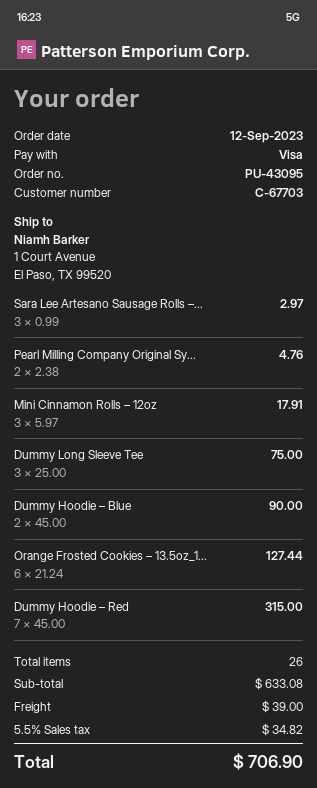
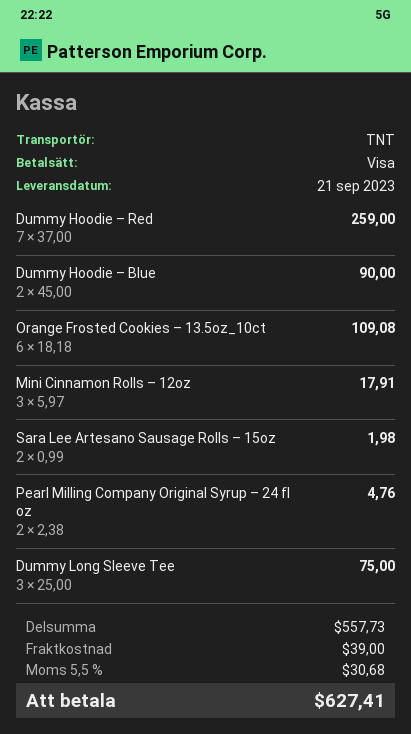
Sara Lee Artesano Sausage Rolls –...: 3 x 0.99 = 2.97 -> 2 x 0.99 = 1.98
Orange Frosted Cookies – 13.5oz_1...: 6 x 21.24 = 127.44 -> 6 x 18.18 = 109.08
Dummy Hoodie – Red: 7 x 45.00 = 315.00 -> 7 x 37.00 = 259.00
subtotal: 633.08 -> 557.73
tax: 5.5% = 34.82 -> 5.5% = 30.68
total: 706.90 -> 627.41

